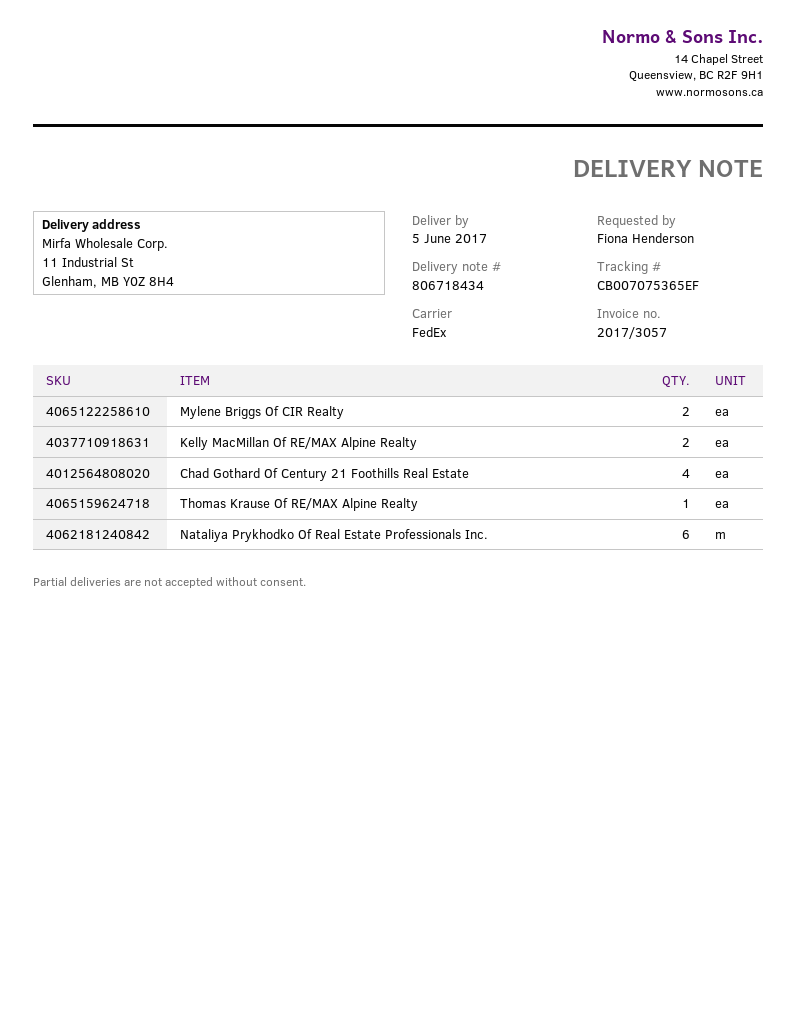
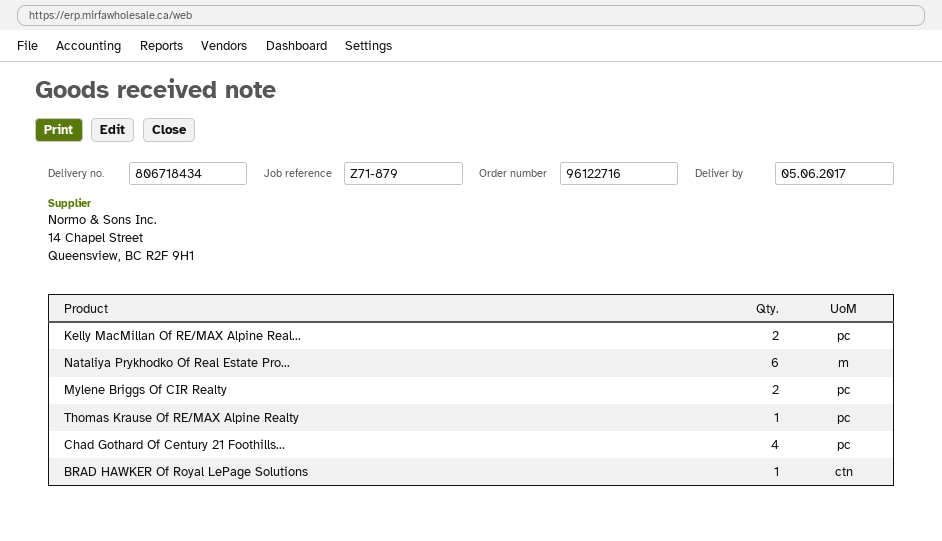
BRAD HAWKER Of Royal LePage Solutions: none -> 1

